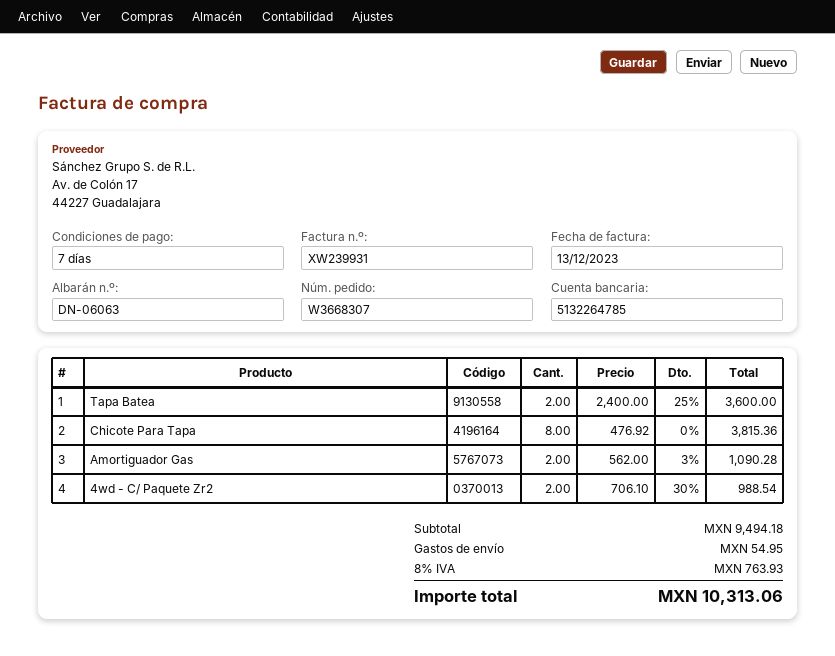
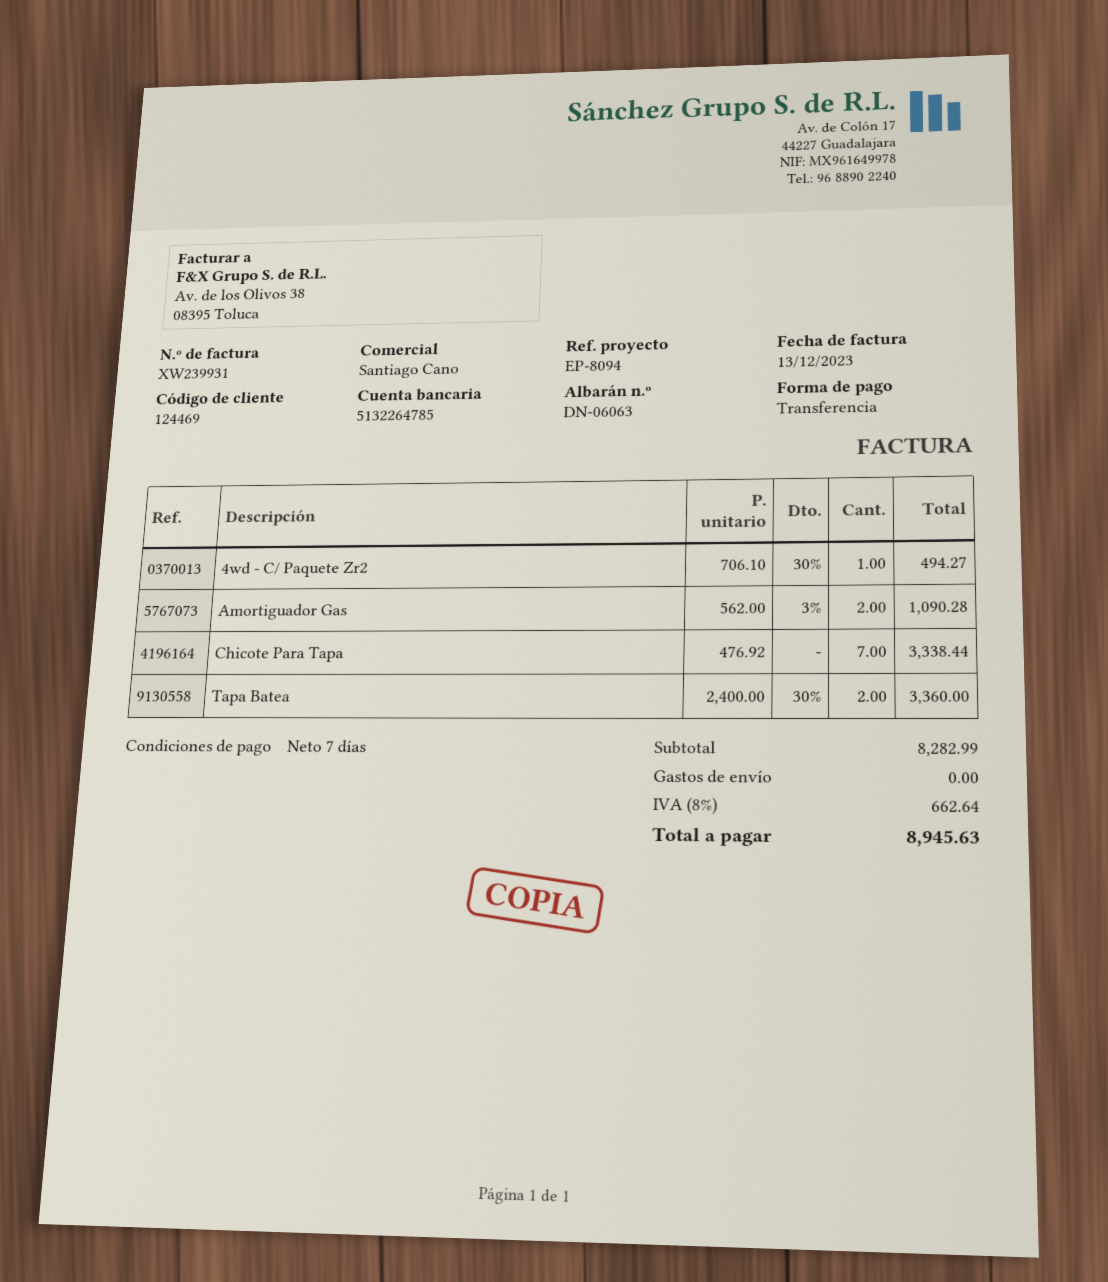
Tapa Batea: 2 x 2400.00 - 25% = 3600.00 -> 2 x 2400.00 - 30% = 3360.00
Chicote Para Tapa: 8 x 476.92 = 3815.36 -> 7 x 476.92 = 3338.44
4wd - C/ Paquete Zr2: 2 x 706.10 - 30% = 988.54 -> 1 x 706.10 - 30% = 494.27
subtotal: 9494.18 -> 8282.99
shipping: 54.95 -> 0.00
tax: 8% = 763.93 -> 8% = 662.64
total: 10313.06 -> 8945.63

